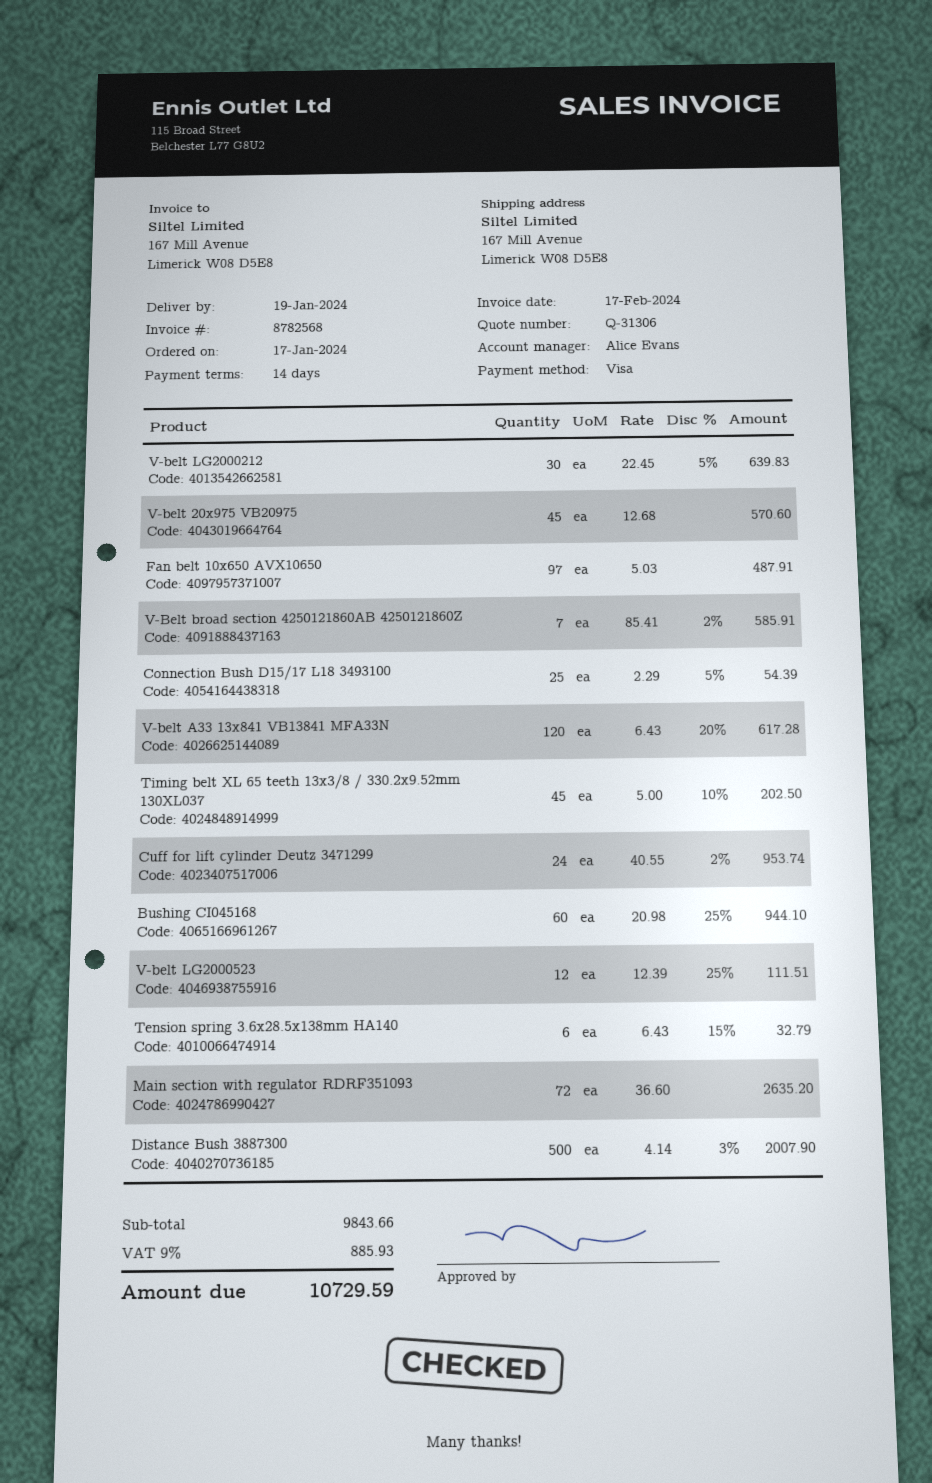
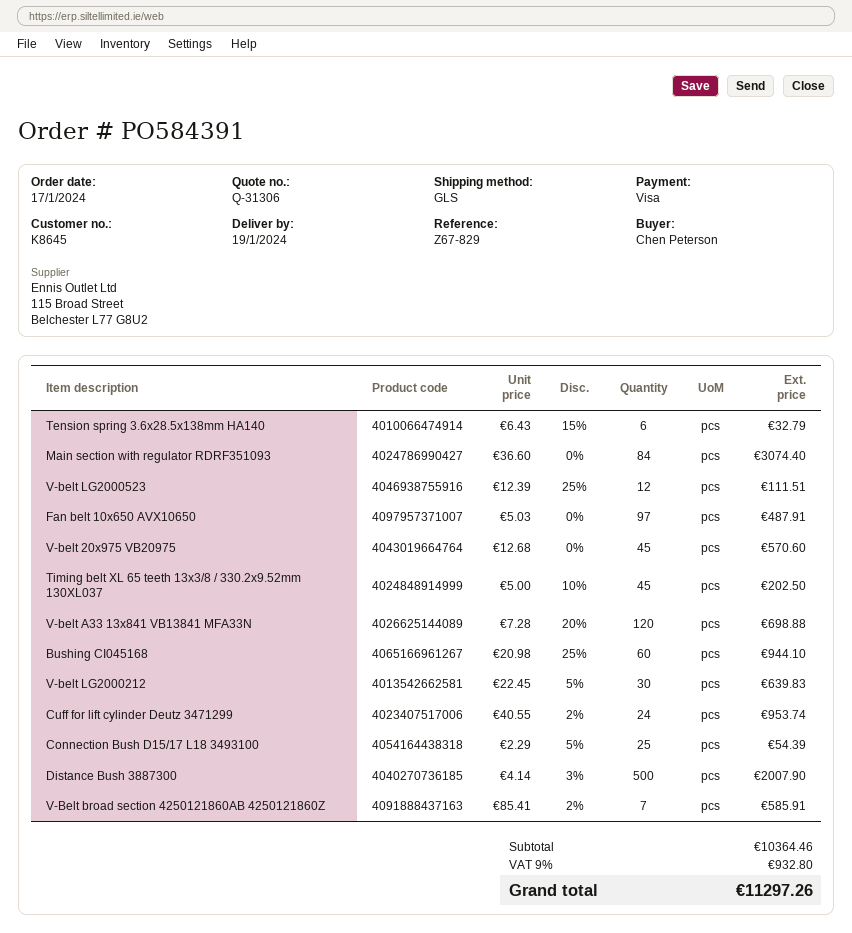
V-belt A33 13x841 VB13841 MFA33N: 120 x 6.43 - 20% = 617.28 -> 120 x 7.28 - 20% = 698.88
Main section with regulator RDRF351093: 72 x 36.60 = 2635.20 -> 84 x 36.60 = 3074.40
subtotal: 9843.66 -> 10364.46
tax: 9% = 885.93 -> 9% = 932.80
total: 10729.59 -> 11297.26

